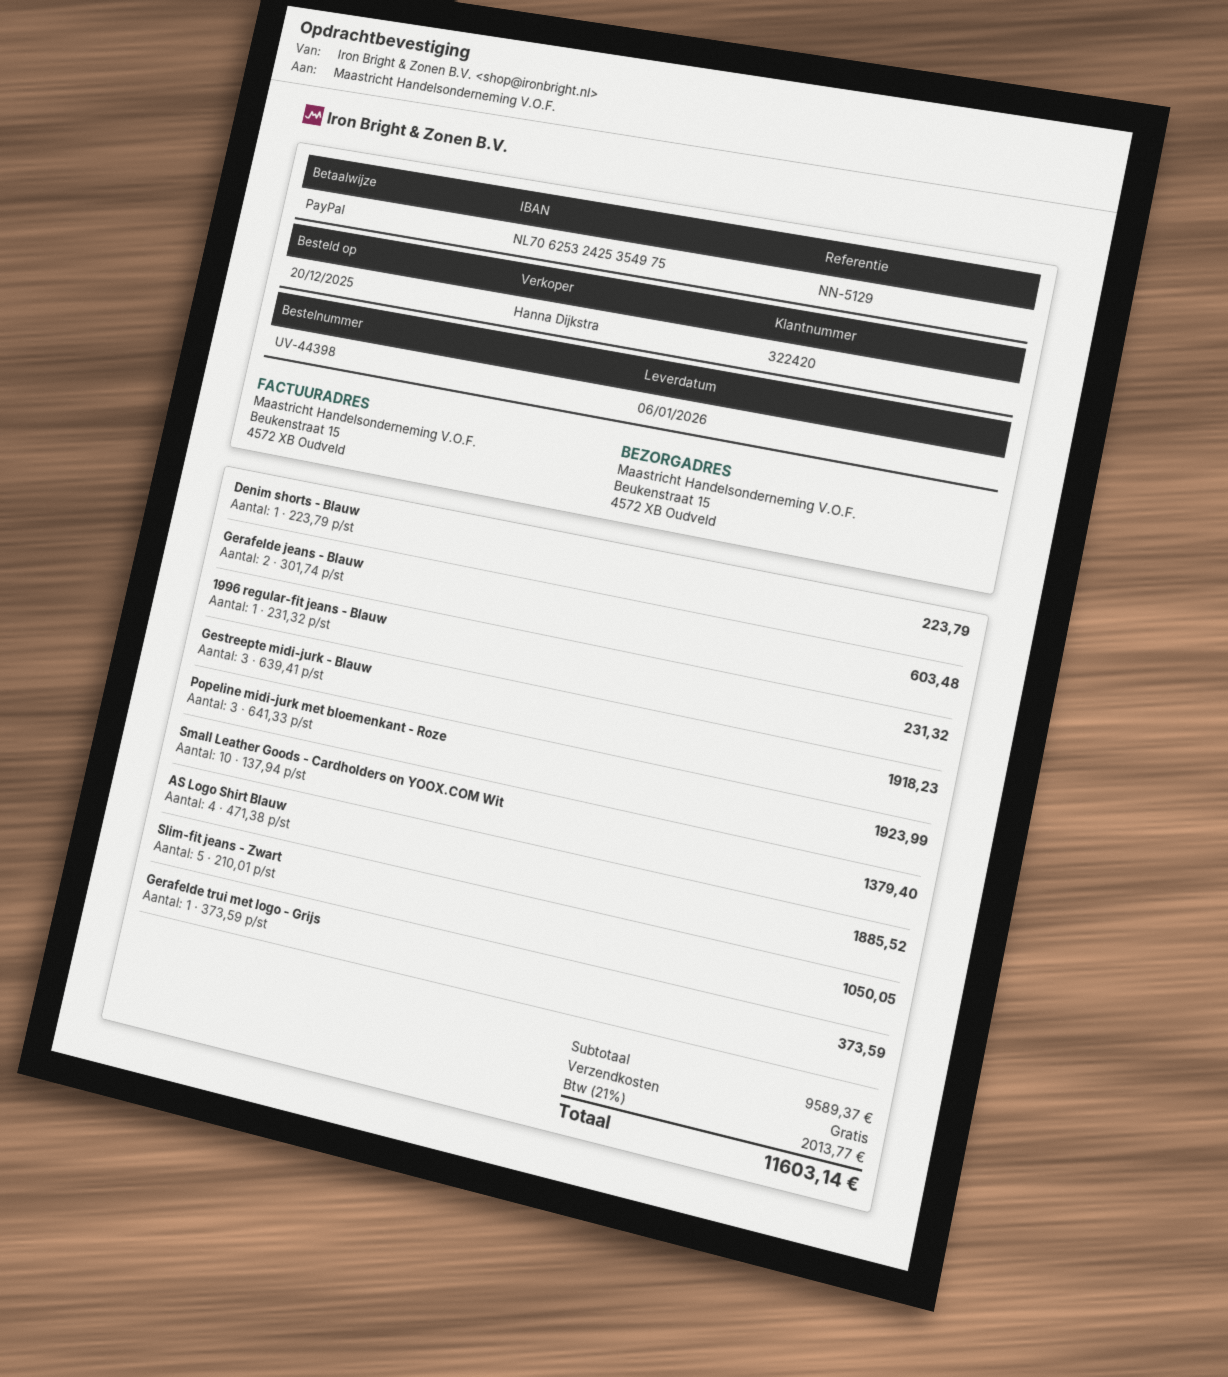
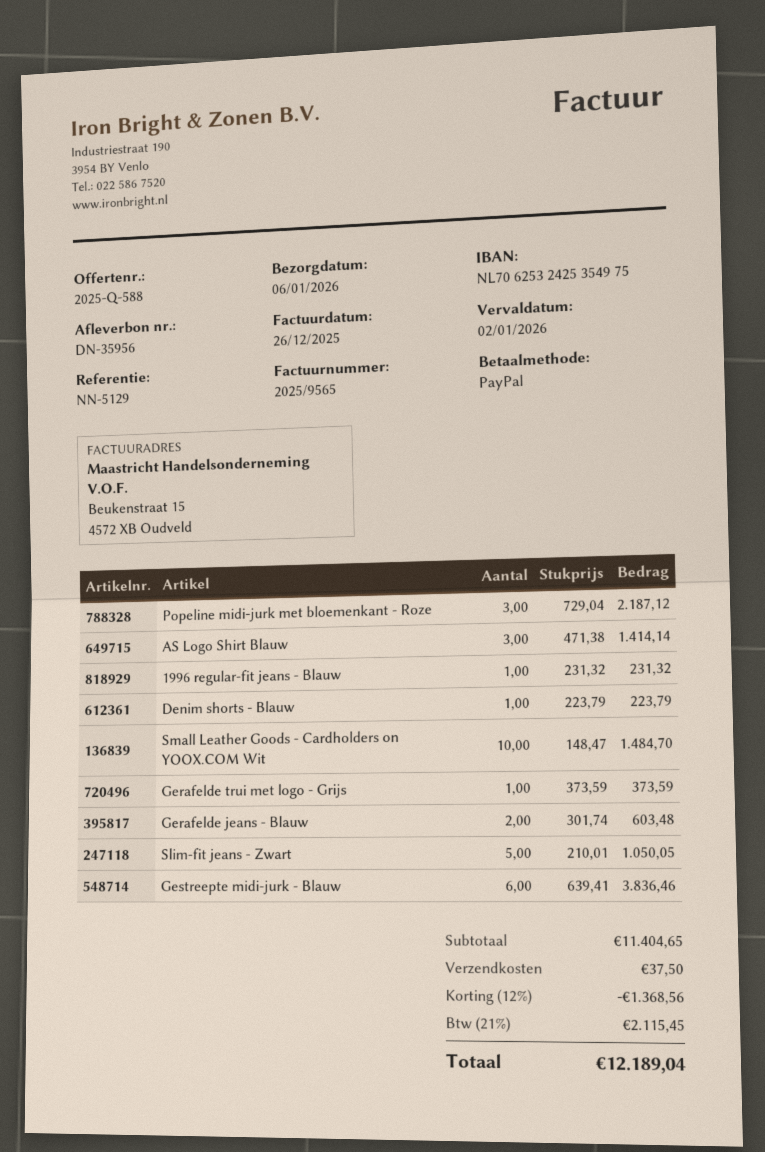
Gestreepte midi-jurk - Blauw: 3 x 639.41 = 1918.23 -> 6 x 639.41 = 3836.46
Popeline midi-jurk met bloemenkant - Roze: 3 x 641.33 = 1923.99 -> 3 x 729.04 = 2187.12
Small Leather Goods - Cardholders on YOOX.COM Wit: 10 x 137.94 = 1379.40 -> 10 x 148.47 = 1484.70
AS Logo Shirt Blauw: 4 x 471.38 = 1885.52 -> 3 x 471.38 = 1414.14
subtotal: 9589.37 -> 11404.65
discount: none -> 12% = 1368.56
shipping: 0.00 -> 37.50
tax: 21% = 2013.77 -> 21% = 2115.45
total: 11603.14 -> 12189.04

